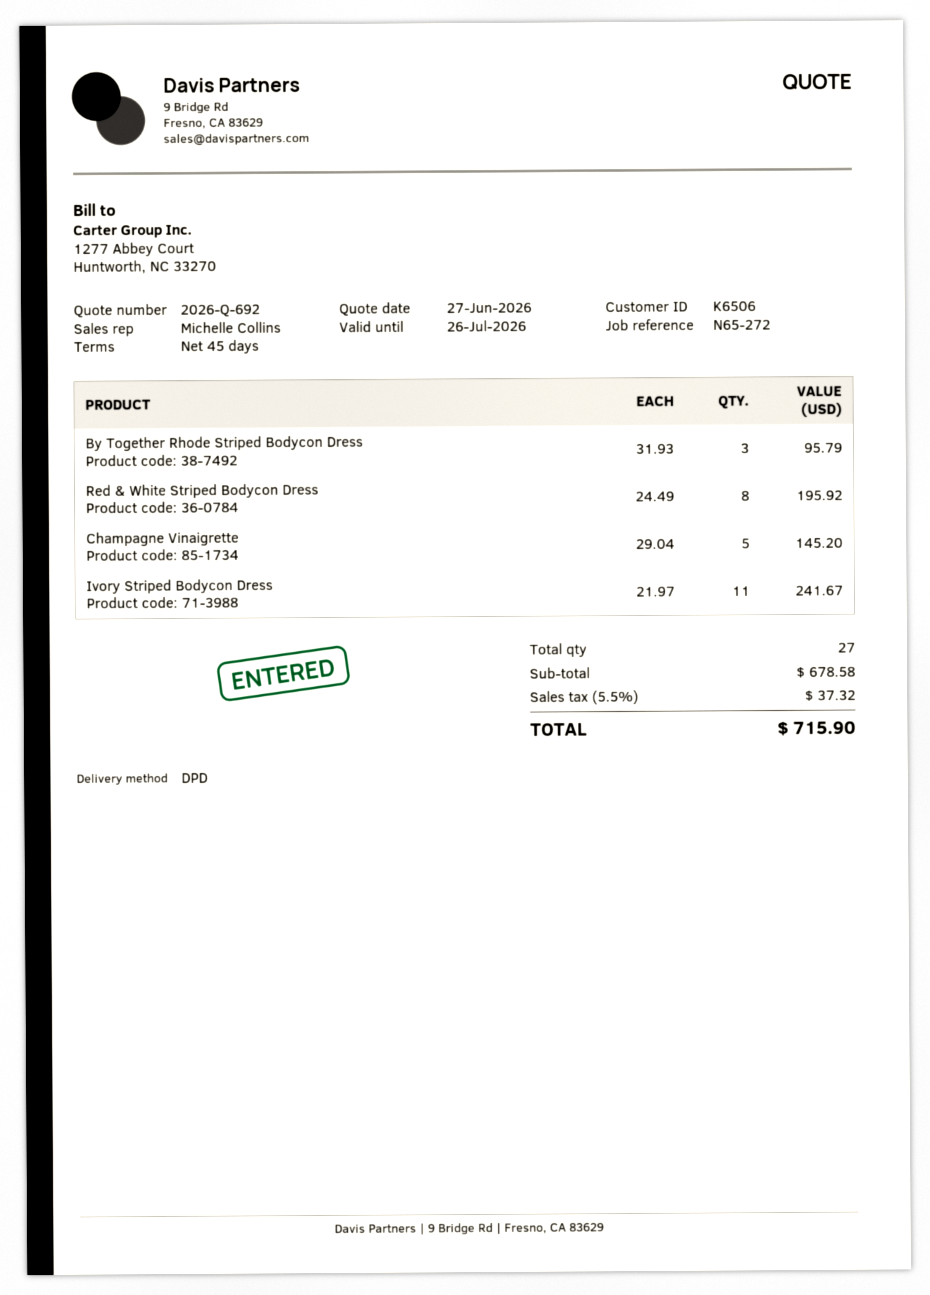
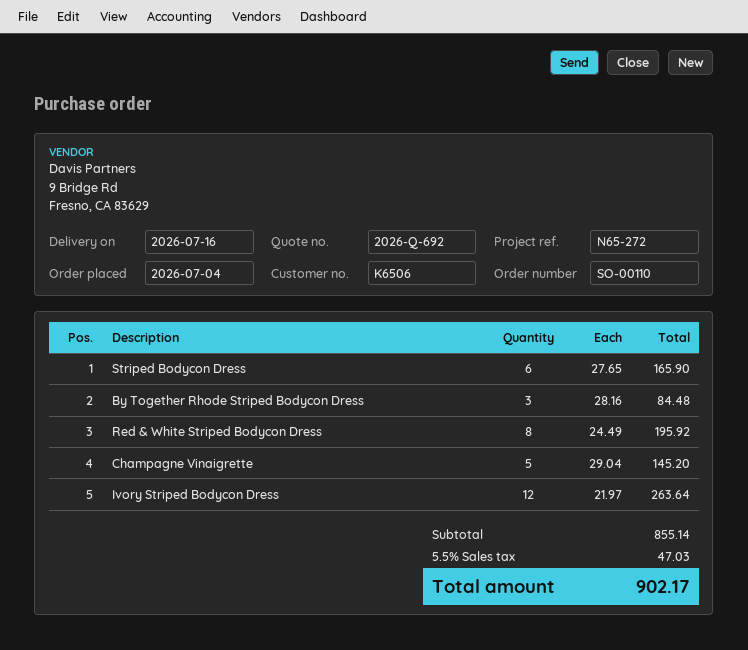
By Together Rhode Striped Bodycon Dress: 3 x 31.93 = 95.79 -> 3 x 28.16 = 84.48
Ivory Striped Bodycon Dress: 11 x 21.97 = 241.67 -> 12 x 21.97 = 263.64
Striped Bodycon Dress: none -> 6 x 27.65 = 165.90
subtotal: 678.58 -> 855.14
tax: 5.5% = 37.32 -> 5.5% = 47.03
total: 715.90 -> 902.17

